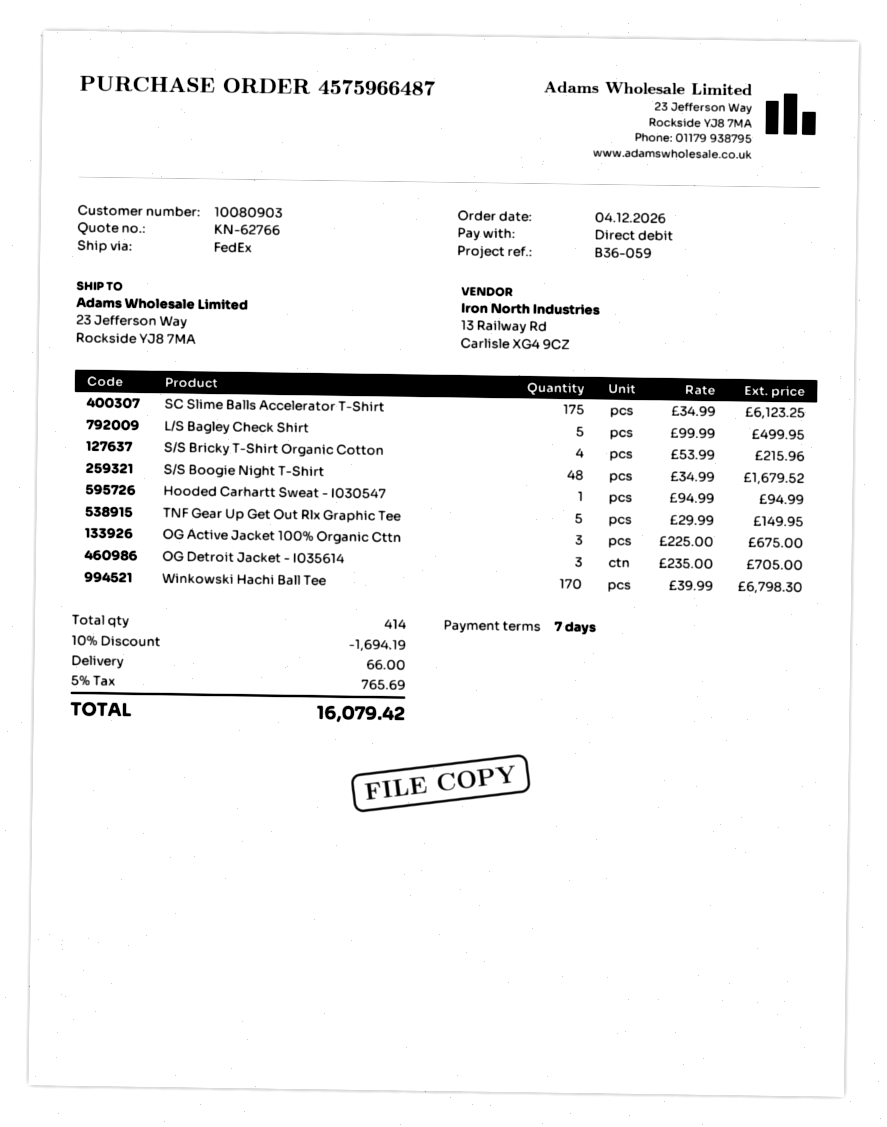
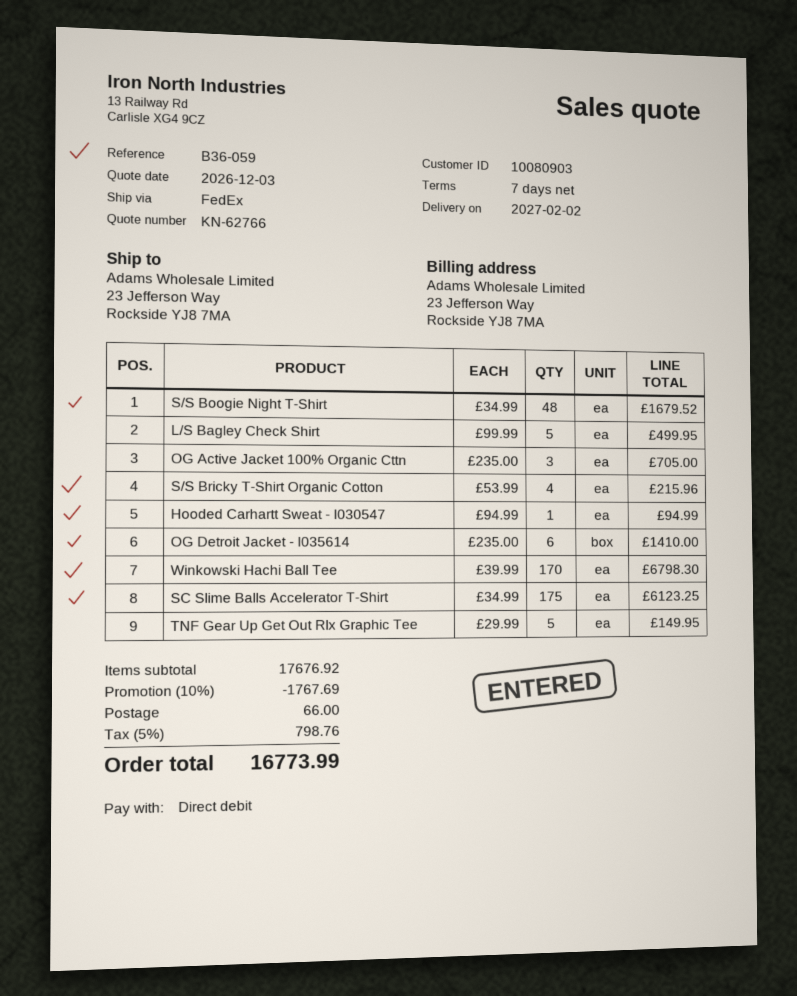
OG Active Jacket 100% Organic Cttn: 3 x 225.00 = 675.00 -> 3 x 235.00 = 705.00
OG Detroit Jacket - I035614: 3 x 235.00 = 705.00 -> 6 x 235.00 = 1410.00
discount: 10% = 1694.19 -> 10% = 1767.69
tax: 5% = 765.69 -> 5% = 798.76
total: 16079.42 -> 16773.99

